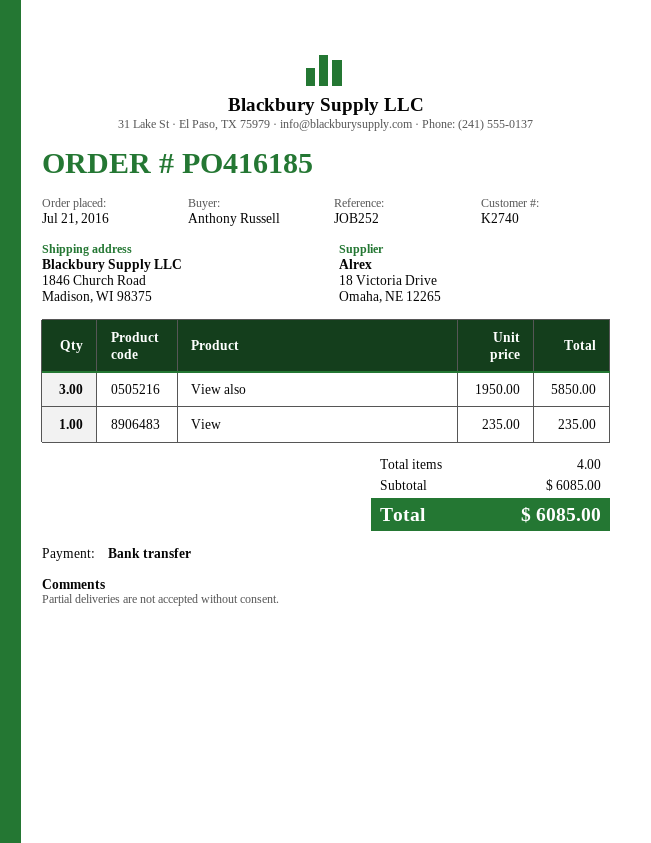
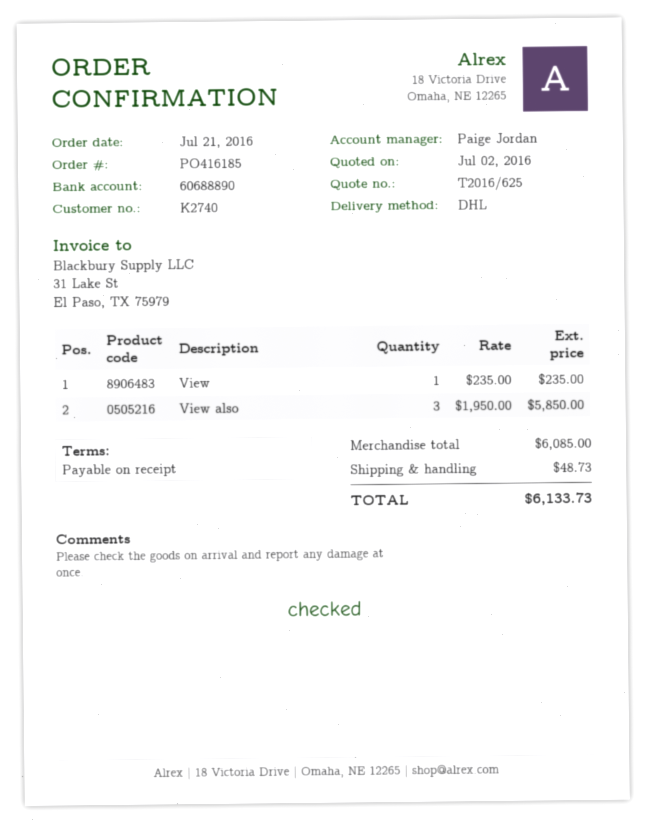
shipping: none -> 48.73
total: 6085.00 -> 6133.73

